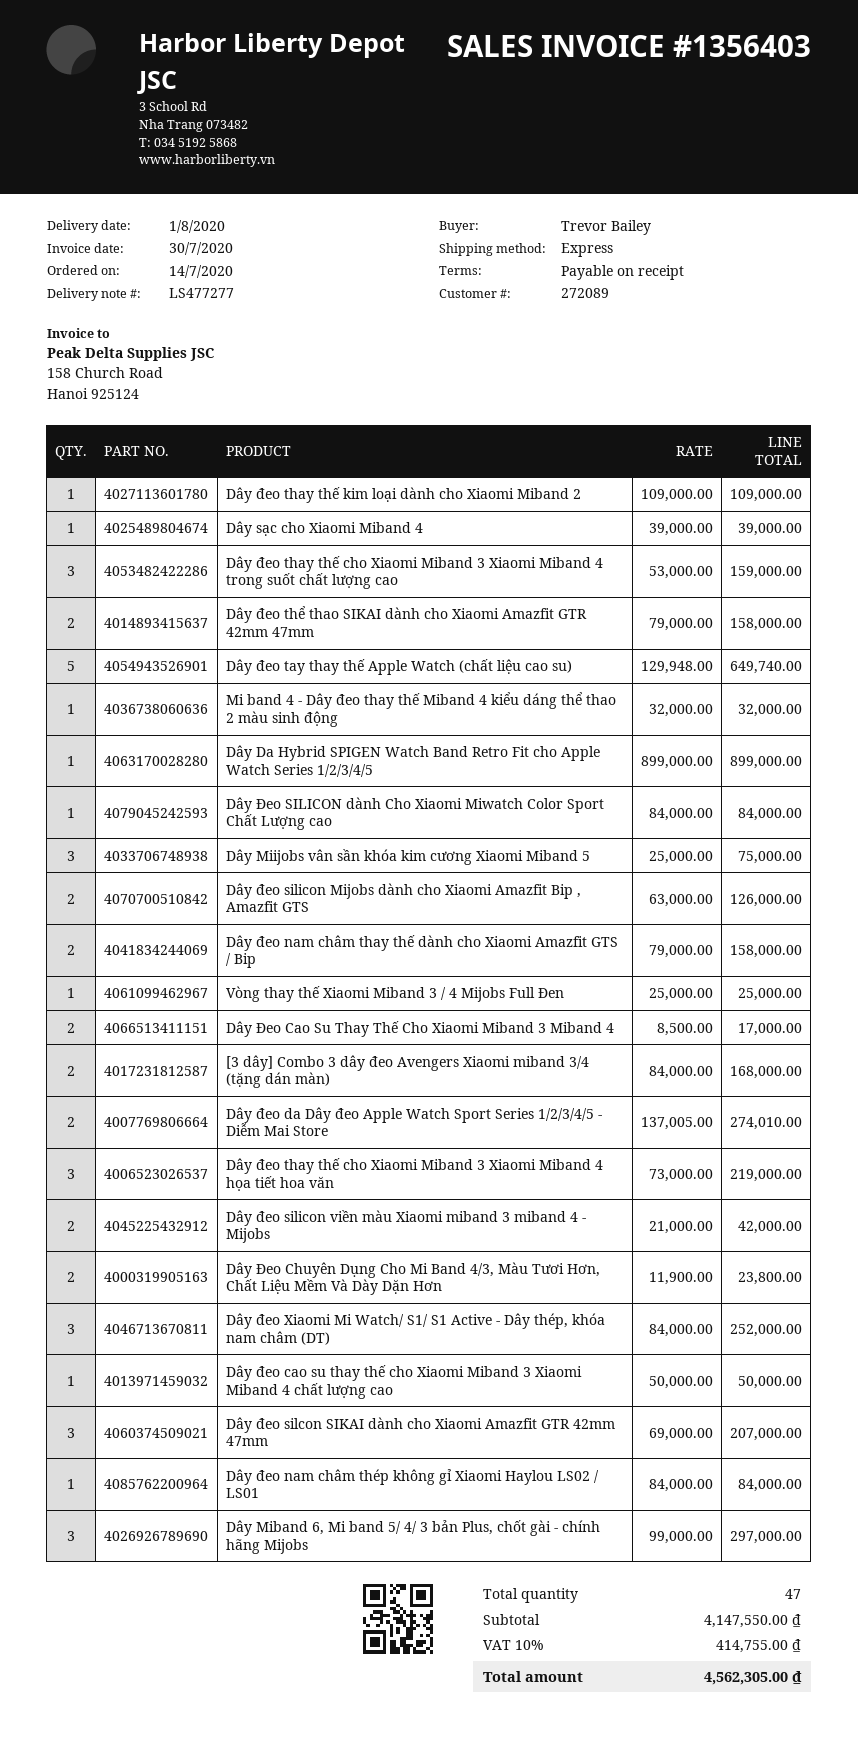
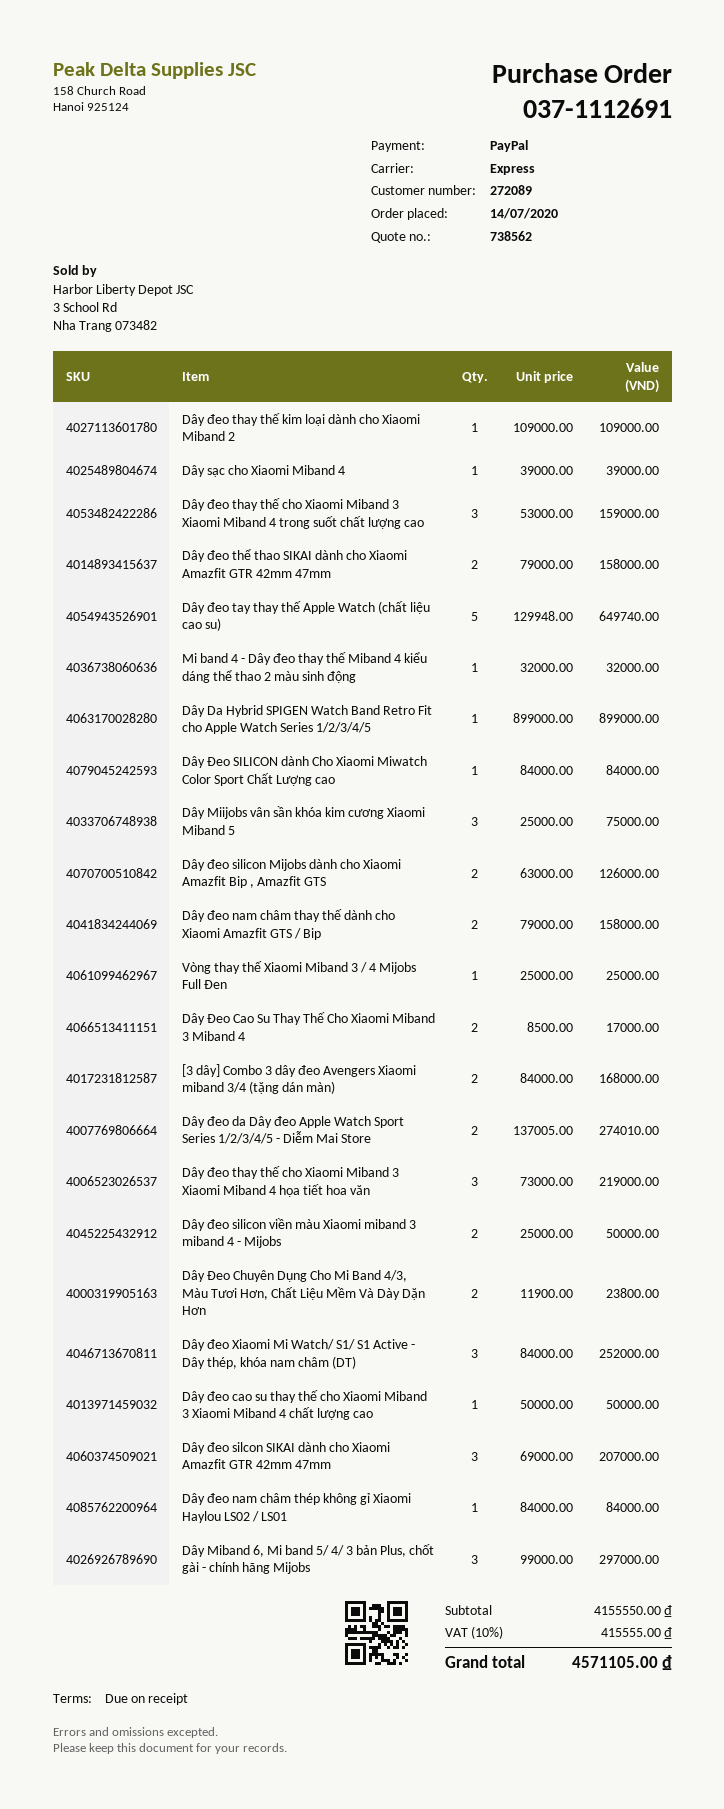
Dây đeo silicon viền màu Xiaomi miband 3 miband 4 - Mijobs: 2 x 21000.00 = 42000.00 -> 2 x 25000.00 = 50000.00
subtotal: 4147550.00 -> 4155550.00
tax: 10% = 414755.00 -> 10% = 415555.00
total: 4562305.00 -> 4571105.00

